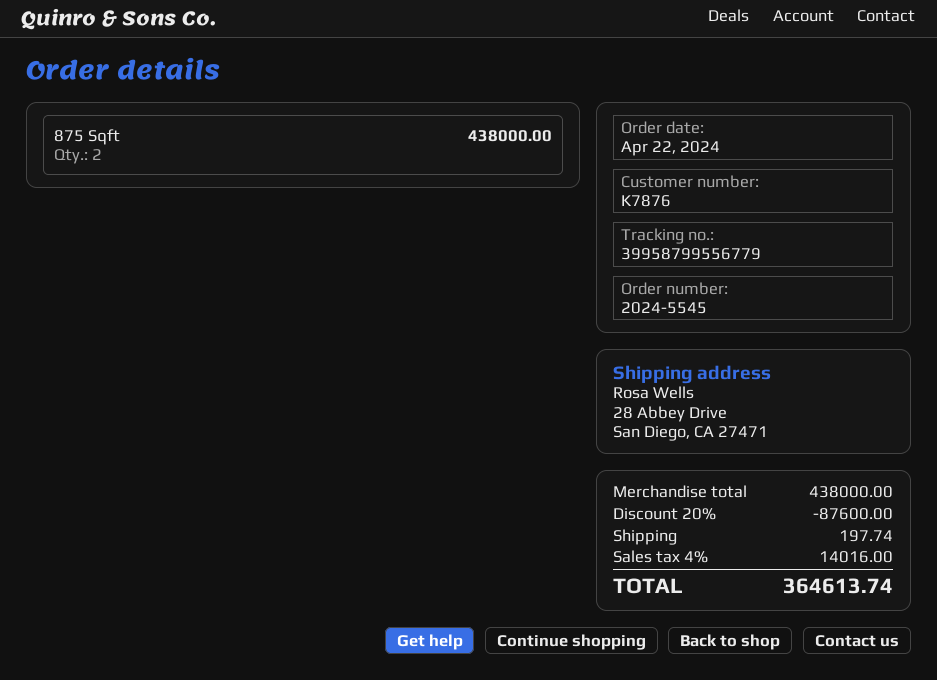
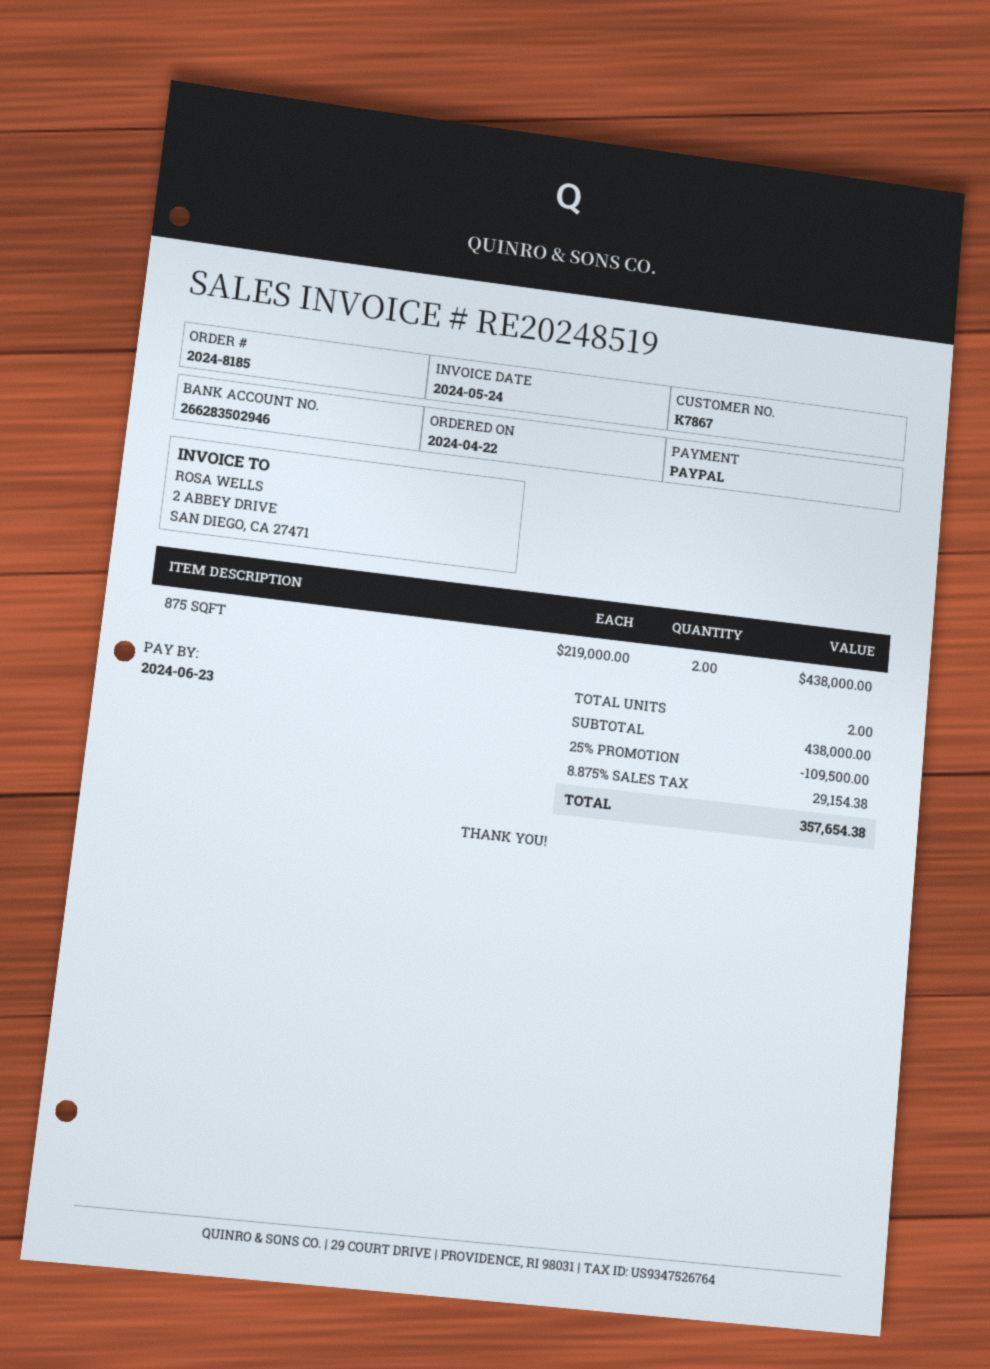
order number: 2024-5545 -> 2024-8185
customer number: K7876 -> K7867
discount: 20% = 87600.00 -> 25% = 109500.00
shipping: 197.74 -> none
tax: 4% = 14016.00 -> 8.875% = 29154.38
total: 364613.74 -> 357654.38

